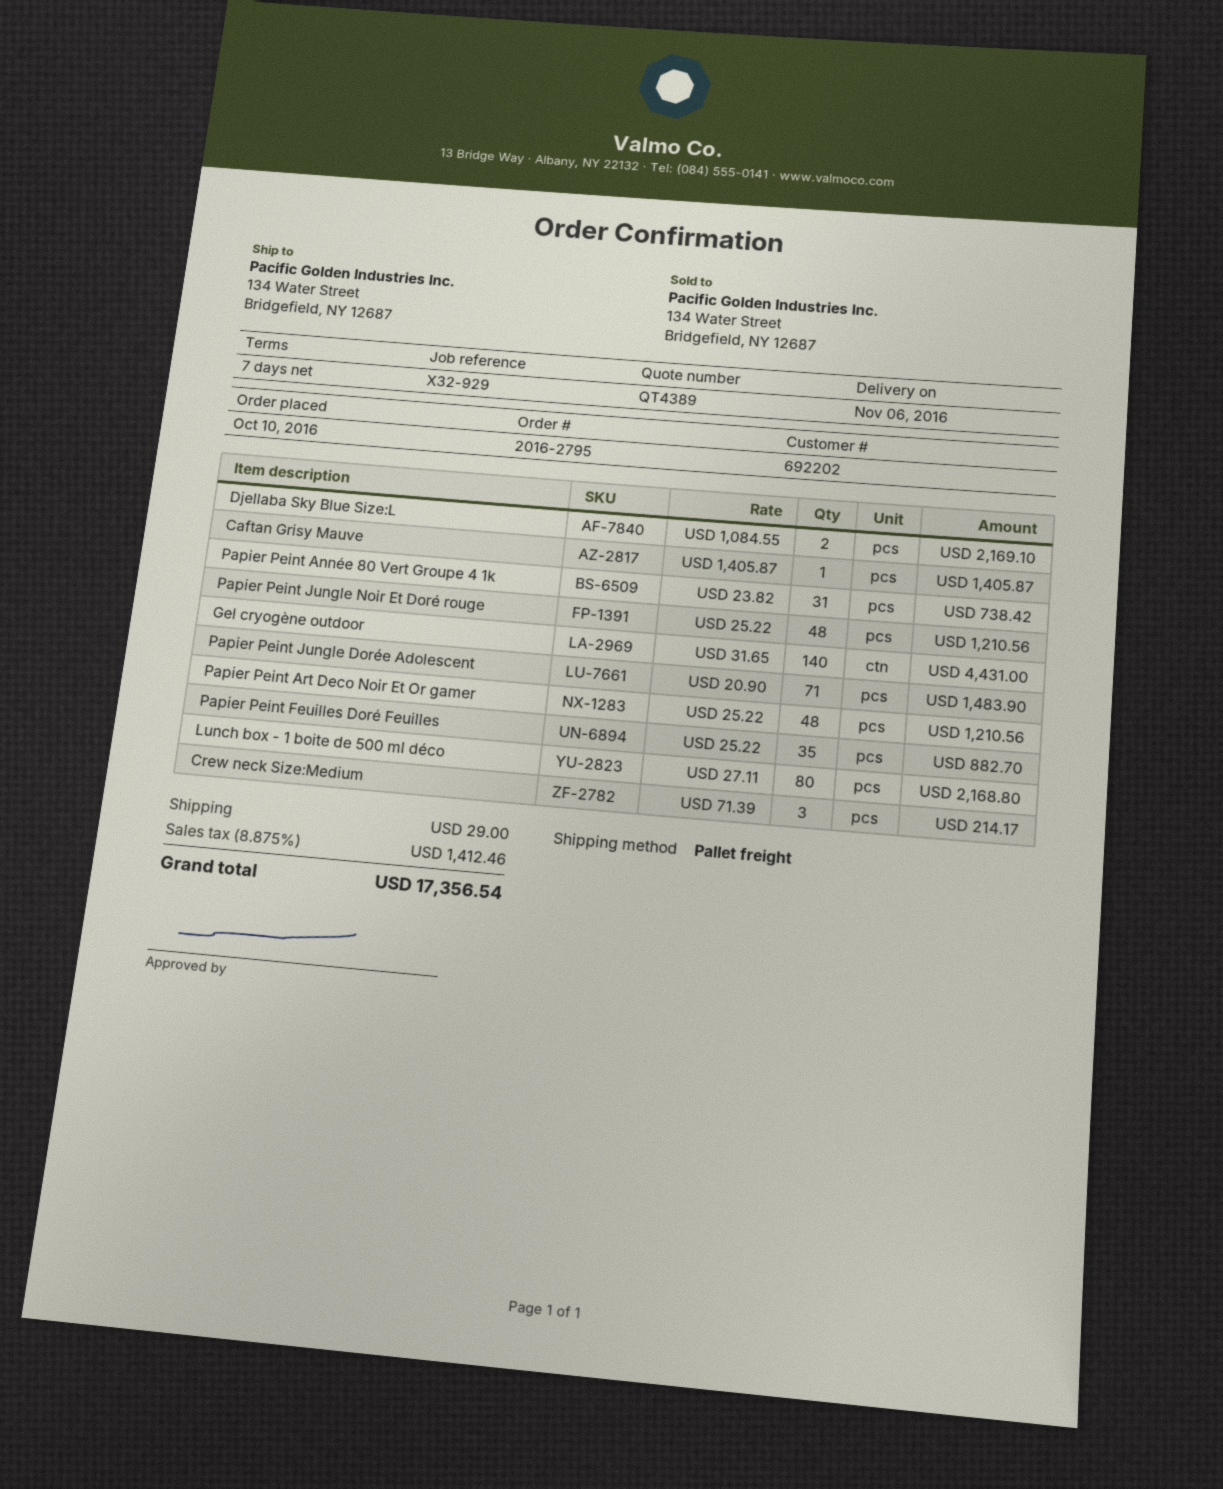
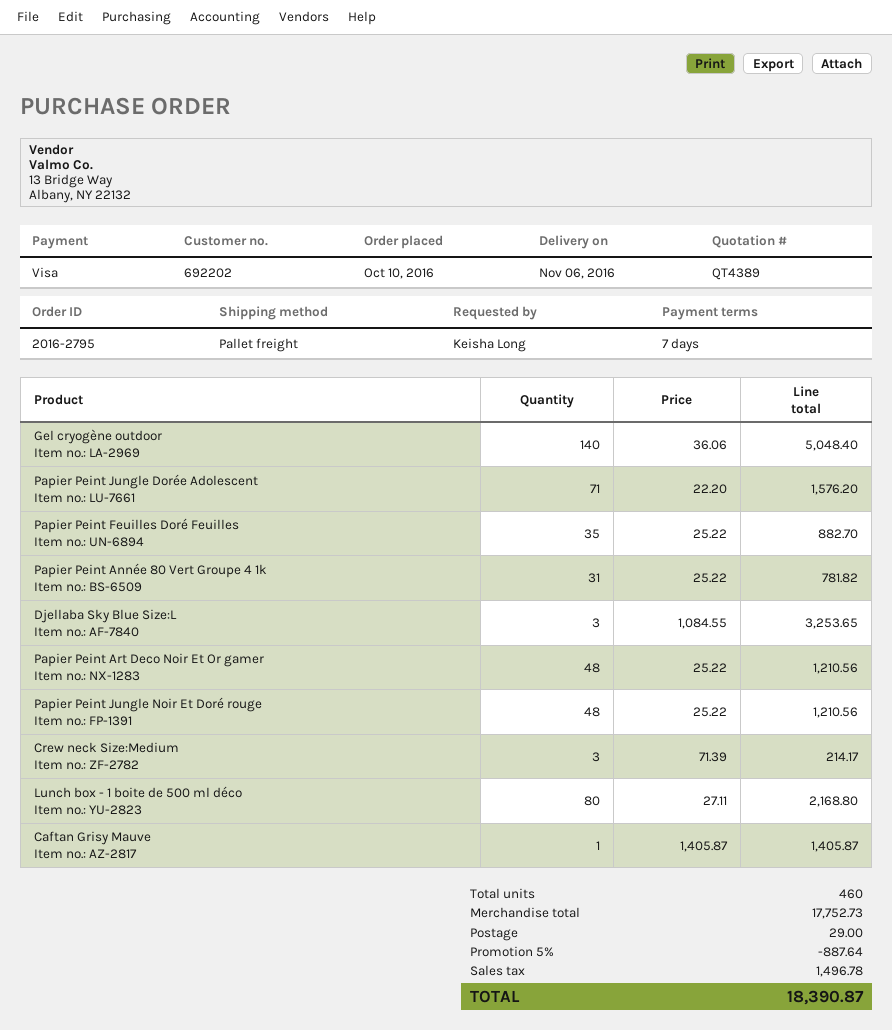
Djellaba Sky Blue Size:L: 2 x 1084.55 = 2169.10 -> 3 x 1084.55 = 3253.65
Papier Peint Année 80 Vert Groupe 4 1k: 31 x 23.82 = 738.42 -> 31 x 25.22 = 781.82
Gel cryogène outdoor: 140 x 31.65 = 4431.00 -> 140 x 36.06 = 5048.40
Papier Peint Jungle Dorée Adolescent: 71 x 20.90 = 1483.90 -> 71 x 22.20 = 1576.20
discount: none -> 5% = 887.64
tax: 1412.46 -> 1496.78
total: 17356.54 -> 18390.87

